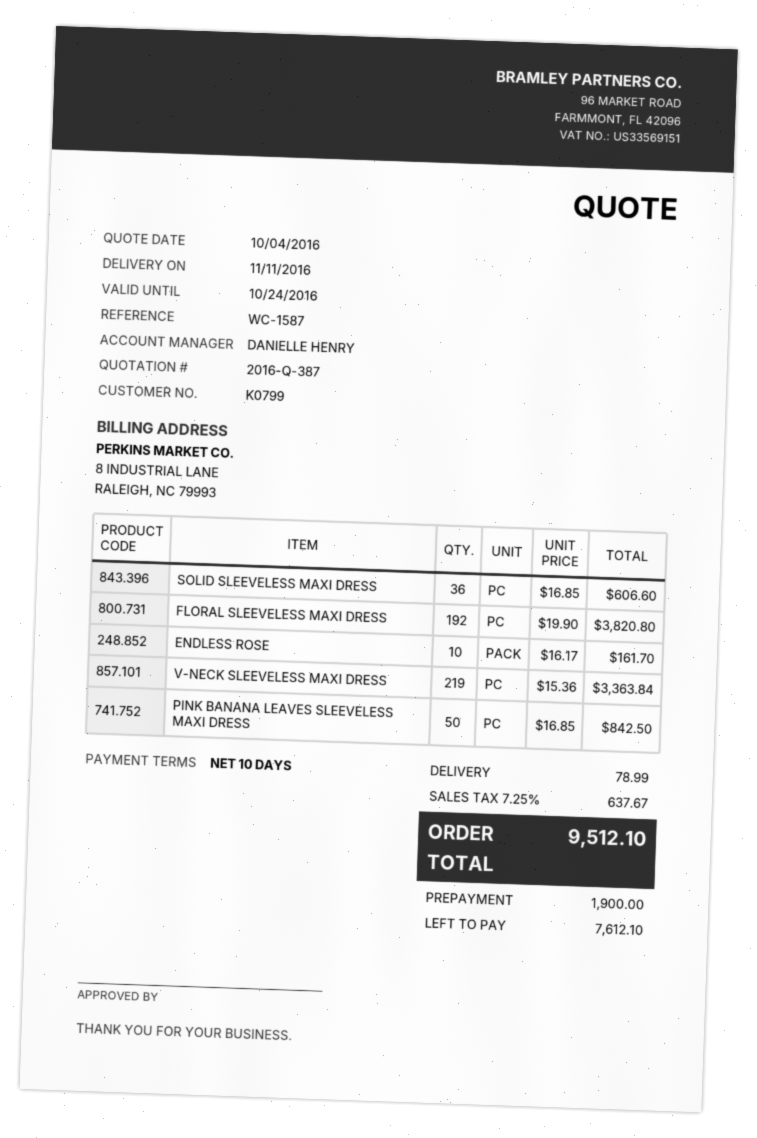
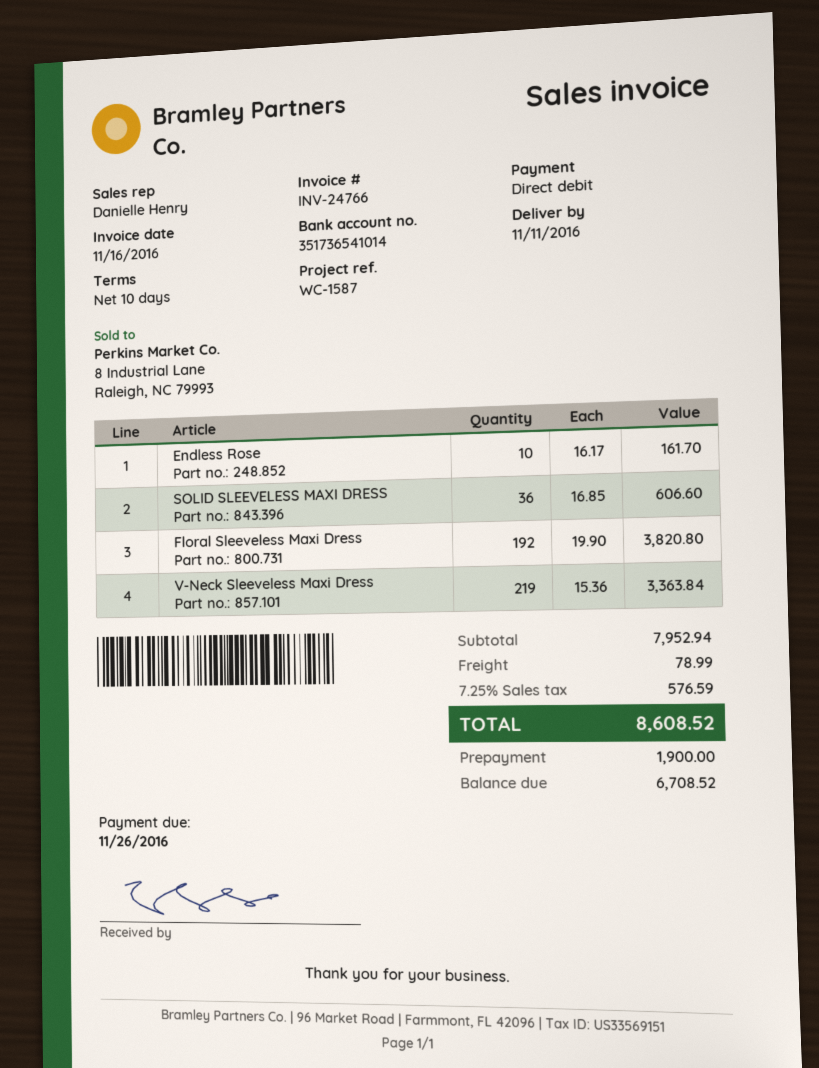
PINK BANANA LEAVES SLEEVELESS MAXI DRESS: 50 x 16.85 = 842.50 -> none
tax: 7.25% = 637.67 -> 7.25% = 576.59
total: 9512.10 -> 8608.52
balance: 7612.10 -> 6708.52

